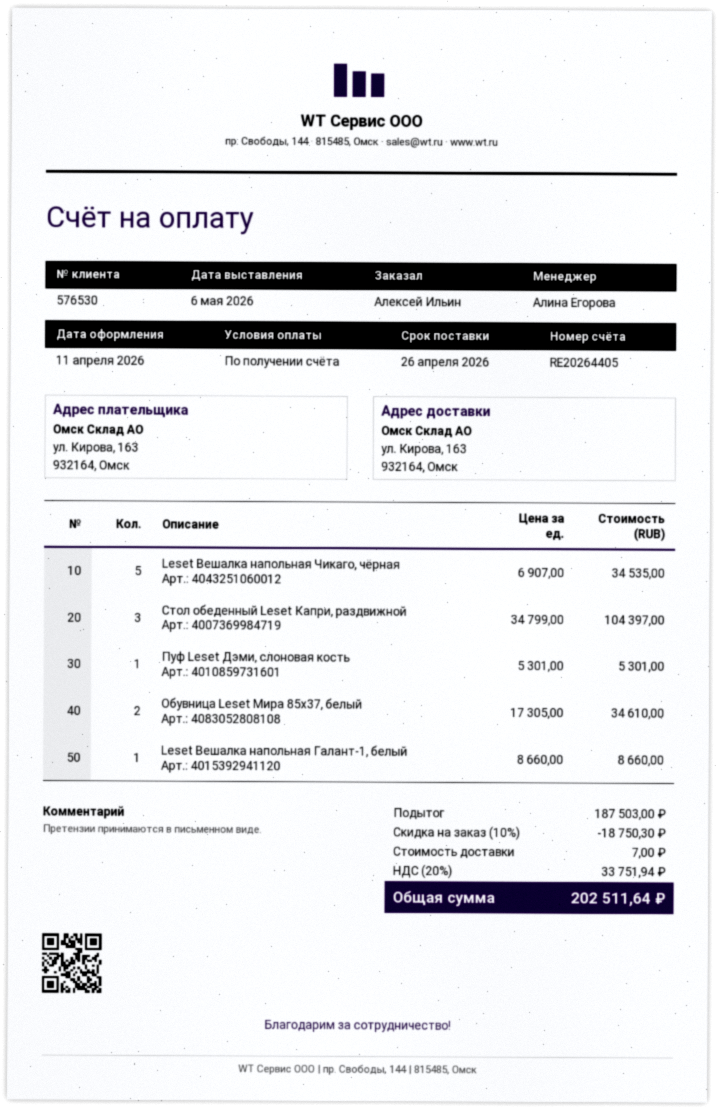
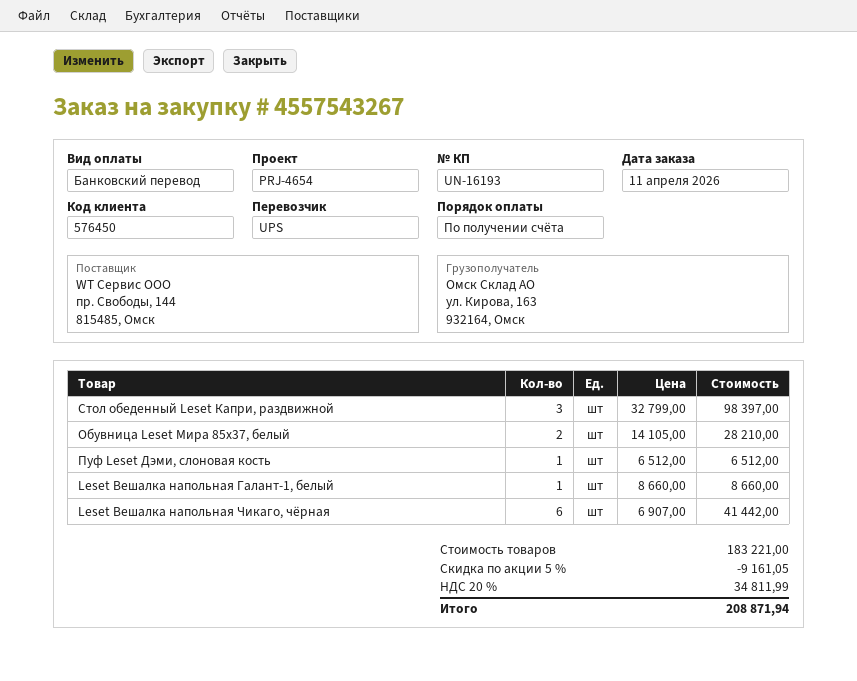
customer number: 576530 -> 576450
Leset Вешалка напольная Чикаго, чёрная: 5 x 6907.00 = 34535.00 -> 6 x 6907.00 = 41442.00
Стол обеденный Leset Капри, раздвижной: 3 x 34799.00 = 104397.00 -> 3 x 32799.00 = 98397.00
Пуф Leset Дэми, слоновая кость: 1 x 5301.00 = 5301.00 -> 1 x 6512.00 = 6512.00
Обувница Leset Мира 85х37, белый: 2 x 17305.00 = 34610.00 -> 2 x 14105.00 = 28210.00
subtotal: 187503.00 -> 183221.00
discount: 10% = 18750.30 -> 5% = 9161.05
shipping: 7.00 -> none
tax: 20% = 33751.94 -> 20% = 34811.99
total: 202511.64 -> 208871.94

